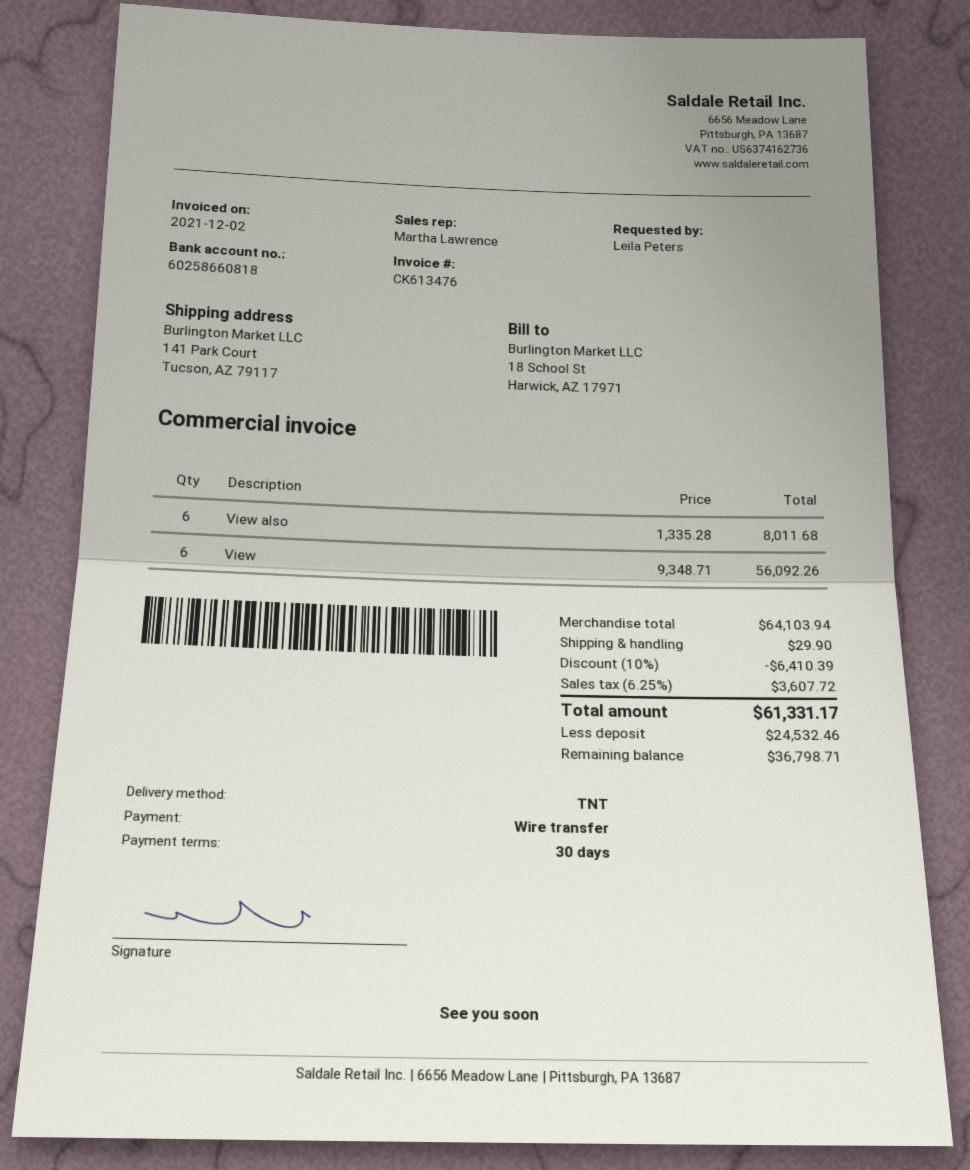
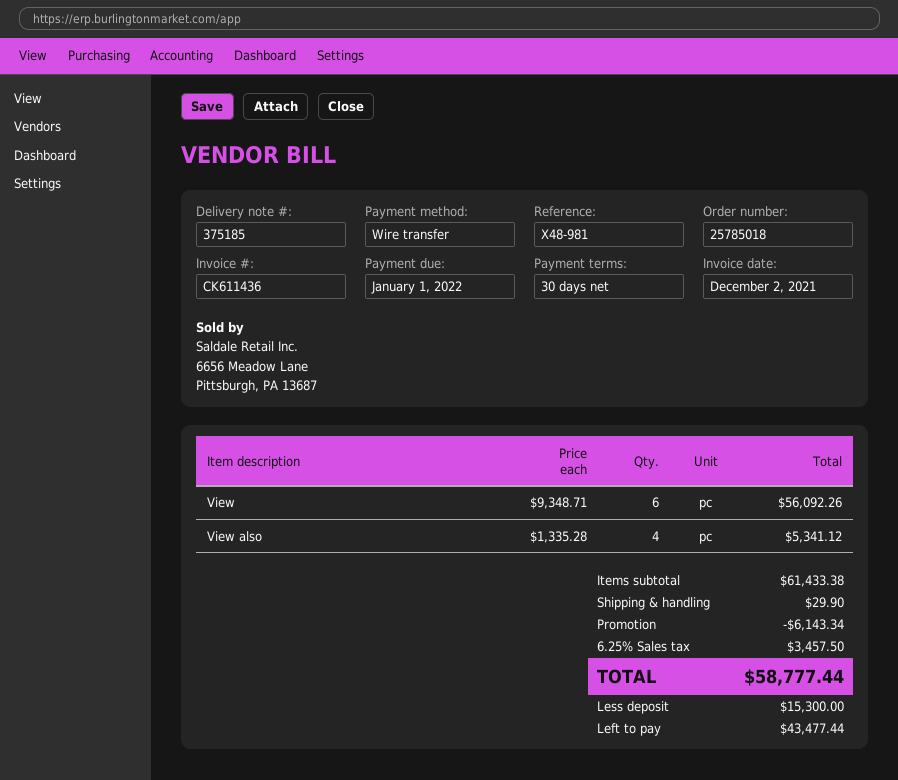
invoice number: CK613476 -> CK611436
View also: 6 x 1335.28 = 8011.68 -> 4 x 1335.28 = 5341.12
subtotal: 64103.94 -> 61433.38
discount: 6410.39 -> 6143.34
tax: 6.25% = 3607.72 -> 6.25% = 3457.50
total: 61331.17 -> 58777.44
deposit: 24532.46 -> 15300.00
balance: 36798.71 -> 43477.44

